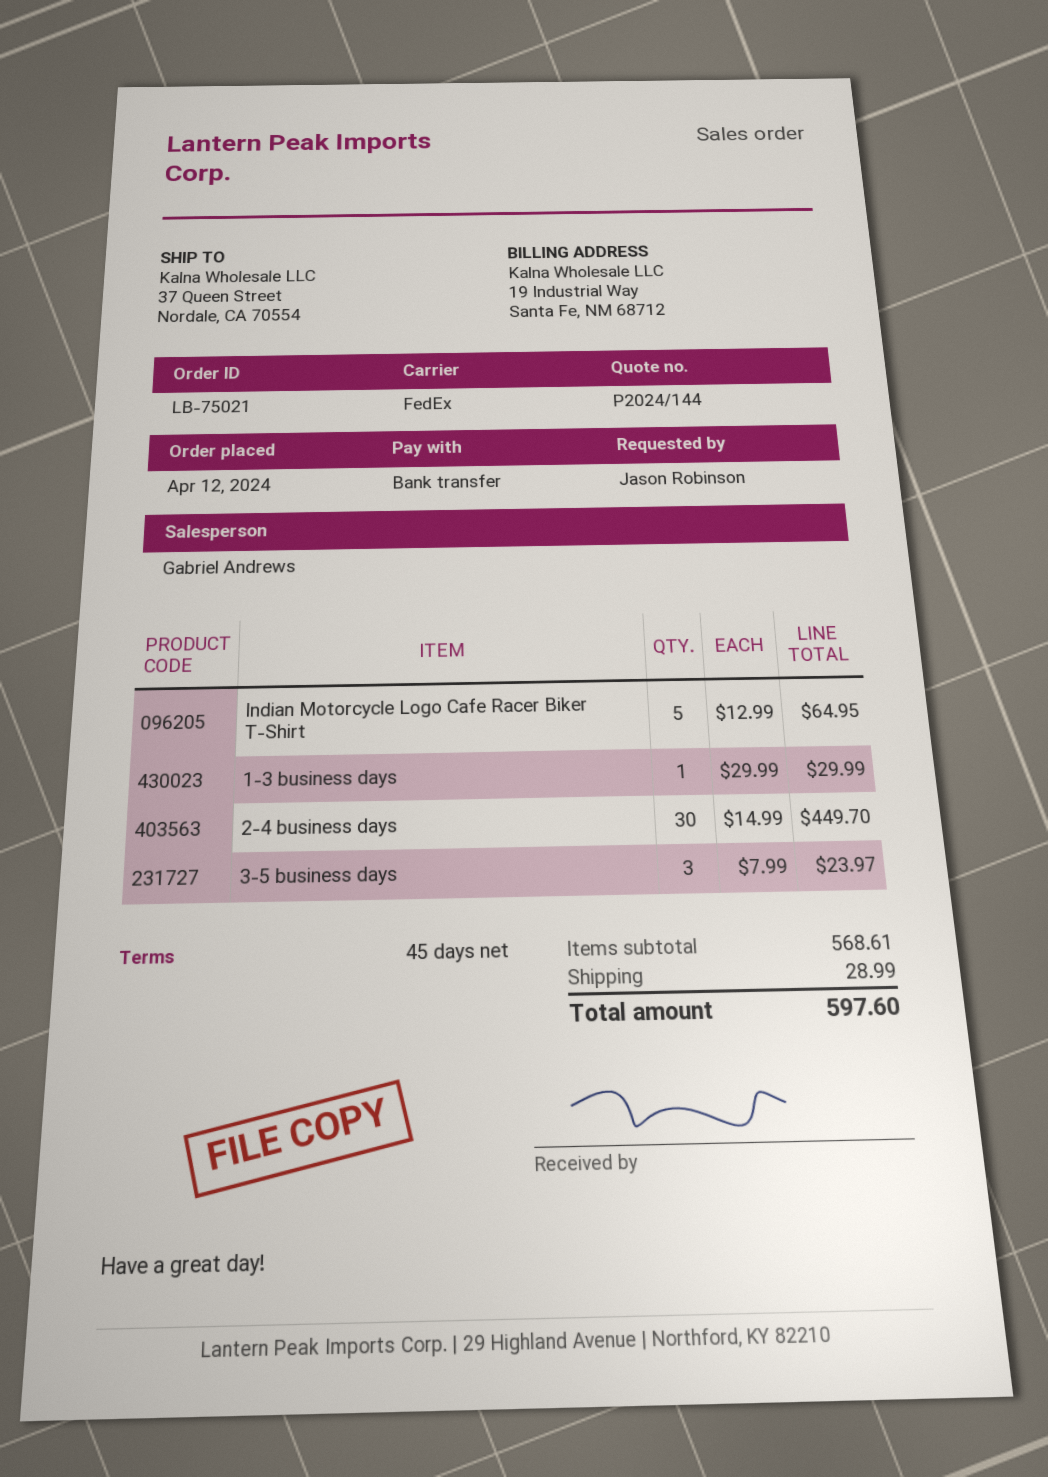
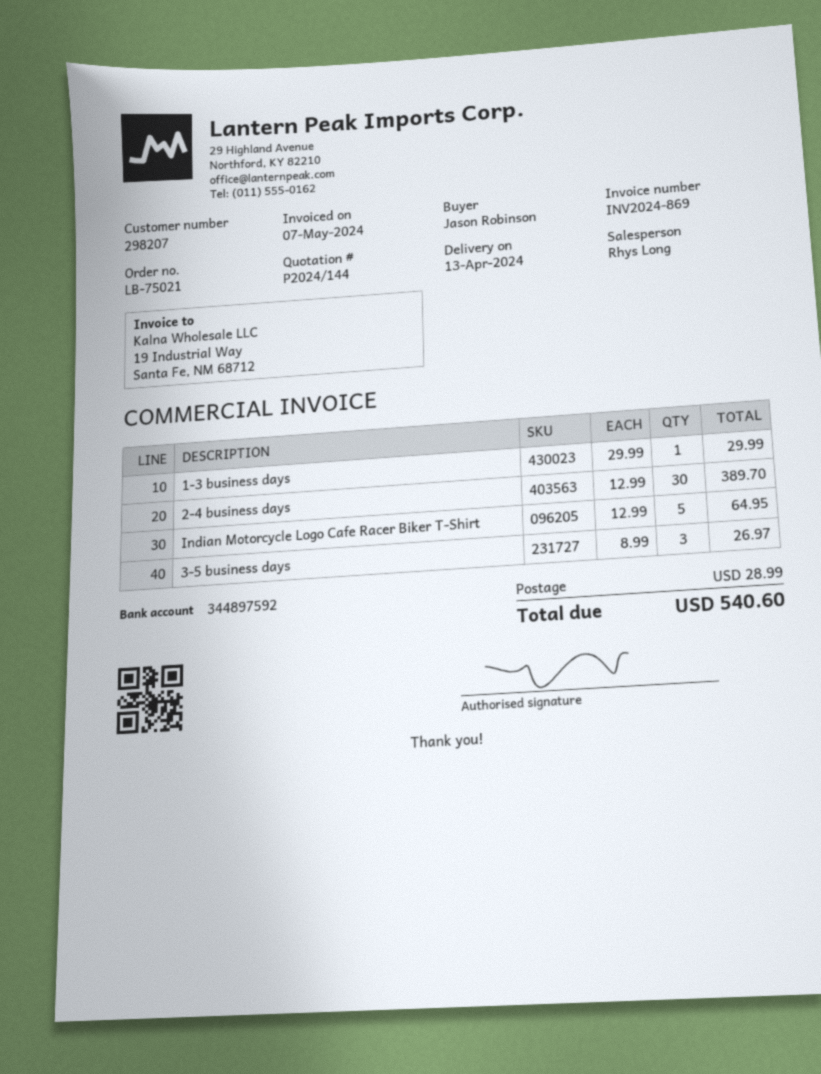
sales rep: Gabriel Andrews -> Rhys Long
2-4 business days: 30 x 14.99 = 449.70 -> 30 x 12.99 = 389.70
3-5 business days: 3 x 7.99 = 23.97 -> 3 x 8.99 = 26.97
total: 597.60 -> 540.60

